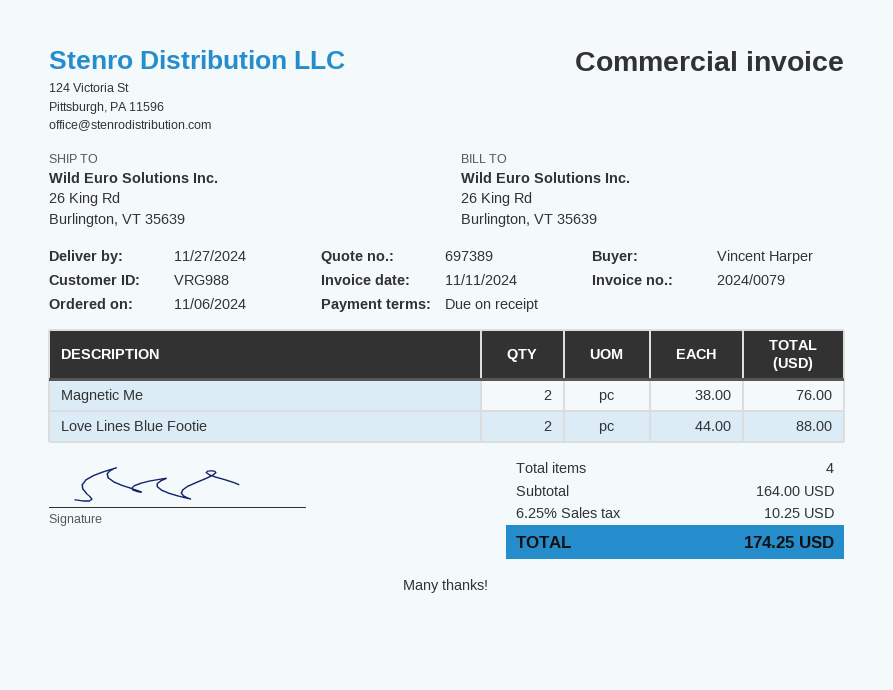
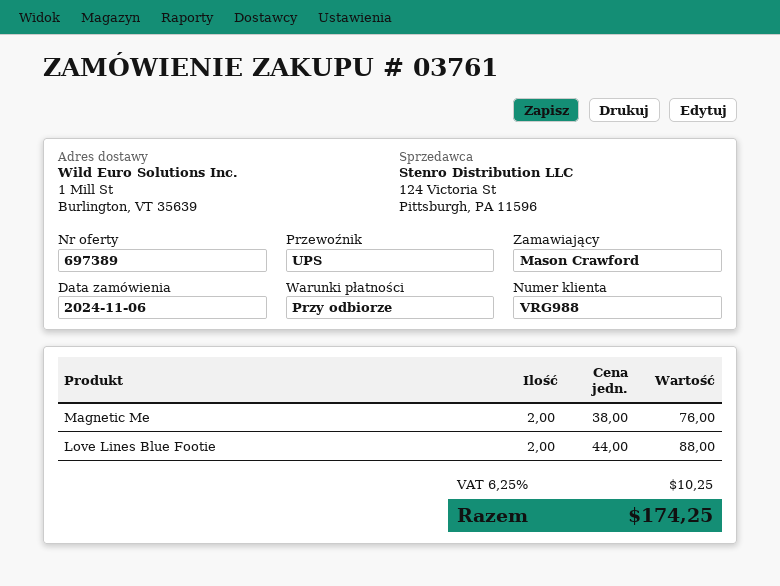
ordered by: Vincent Harper -> Mason Crawford
ship to: 26 King Rd, Burlington, VT 35639 -> 1 Mill St, Burlington, VT 35639

